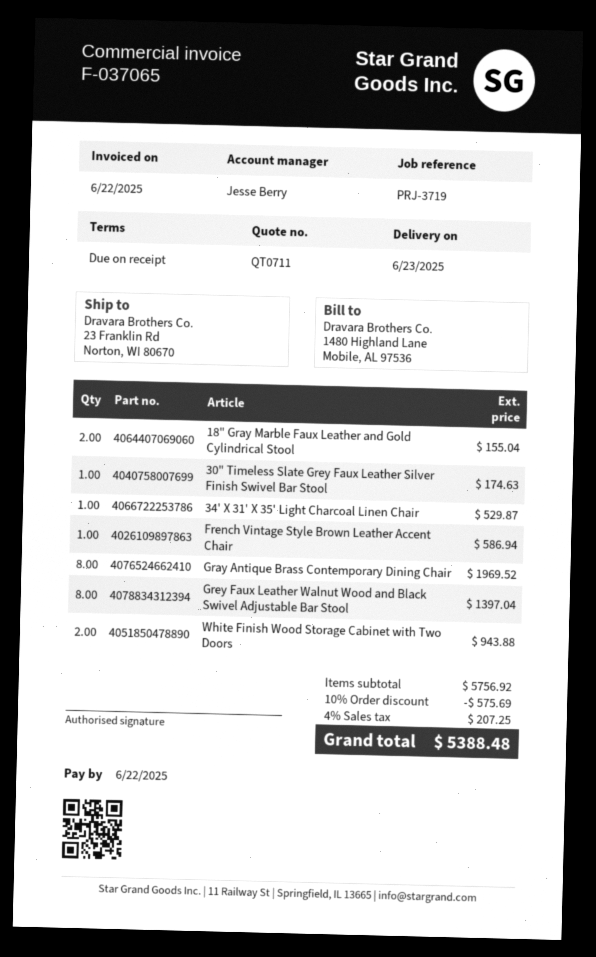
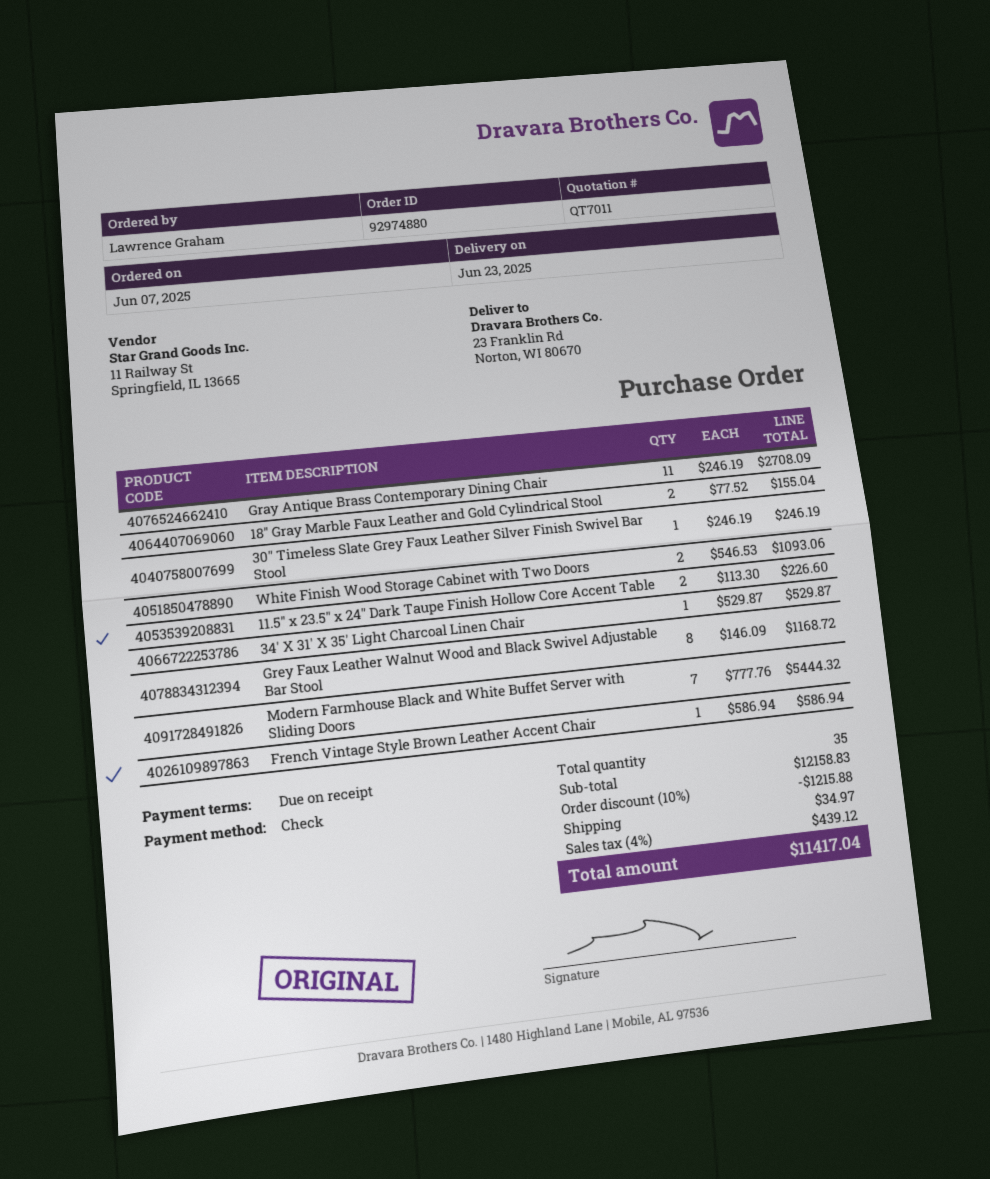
quote number: QT0711 -> QT7011
30" Timeless Slate Grey Faux Leather Silver Finish Swivel Bar Stool: 1 for 174.63 -> 1 for 246.19
Gray Antique Brass Contemporary Dining Chair: 8 for 1969.52 -> 11 for 2708.09
Grey Faux Leather Walnut Wood and Black Swivel Adjustable Bar Stool: 8 for 1397.04 -> 8 for 1168.72
White Finish Wood Storage Cabinet with Two Doors: 2 for 943.88 -> 2 for 1093.06
11.5" x 23.5" x 24" Dark Taupe Finish Hollow Core Accent Table: none -> 2 for 226.60
Modern Farmhouse Black and White Buffet Server with Sliding Doors: none -> 7 for 5444.32
subtotal: 5756.92 -> 12158.83
discount: 10% = 575.69 -> 10% = 1215.88
shipping: none -> 34.97
tax: 4% = 207.25 -> 4% = 439.12
total: 5388.48 -> 11417.04

